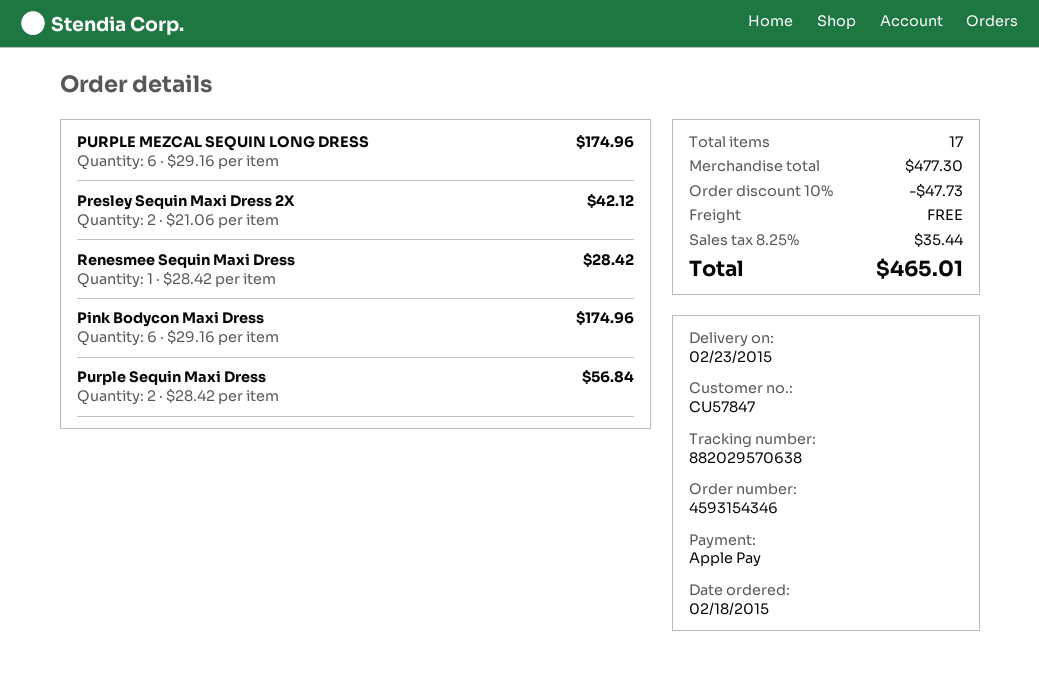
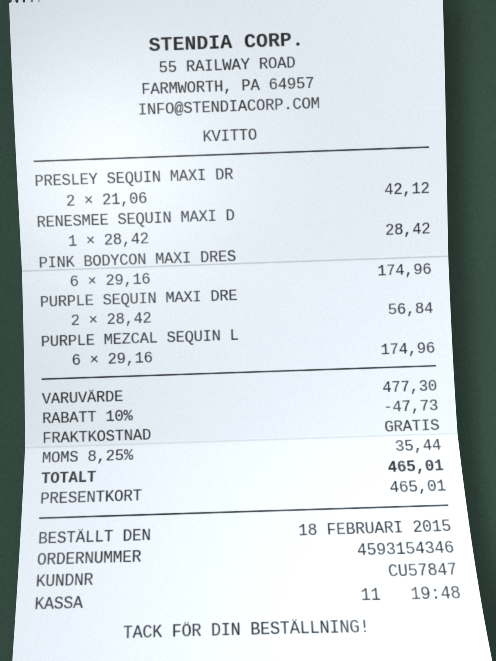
payment method: Apple Pay -> gift card

